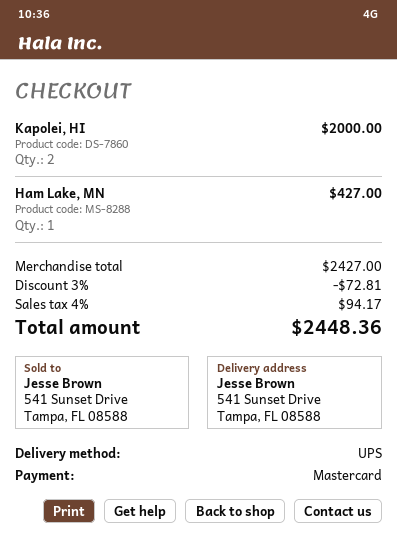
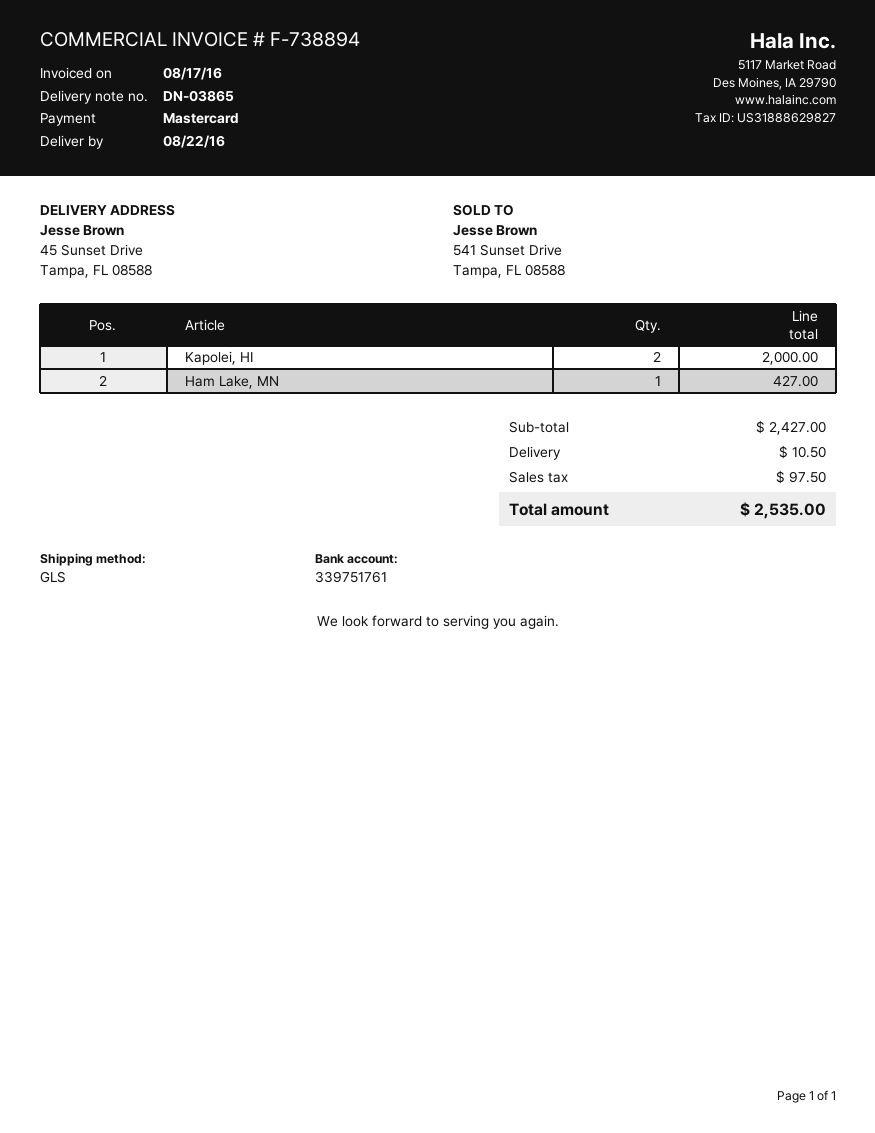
shipping method: UPS -> GLS
ship to: 541 Sunset Drive, Tampa, FL 08588 -> 45 Sunset Drive, Tampa, FL 08588
discount: 3% = 72.81 -> none
shipping: none -> 10.50
tax: 94.17 -> 97.50
total: 2448.36 -> 2535.00

